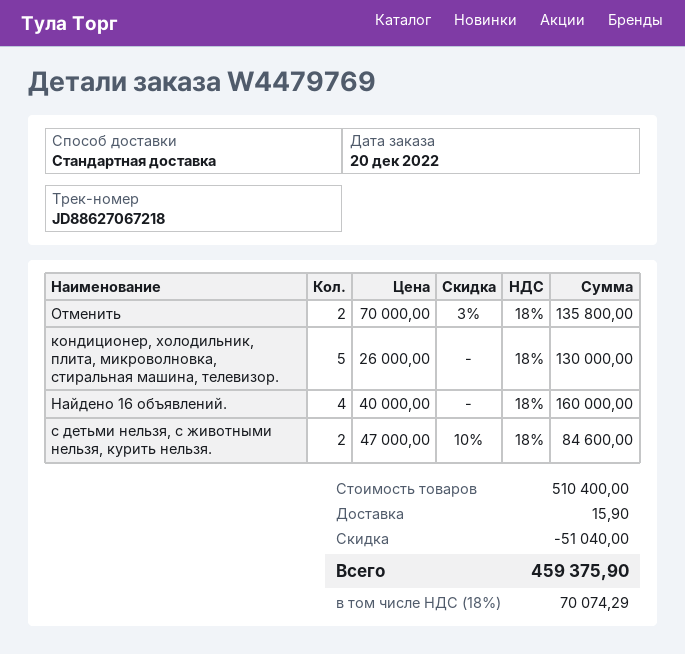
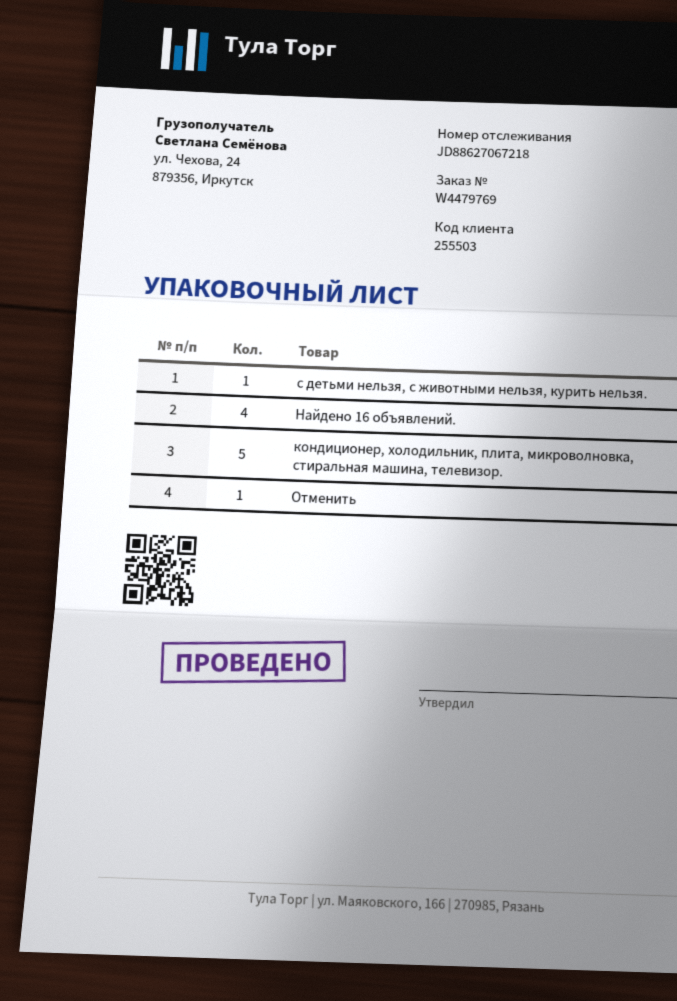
Отменить: 2 -> 1
с детьми нельзя, с животными нельзя, курить нельзя.: 2 -> 1

